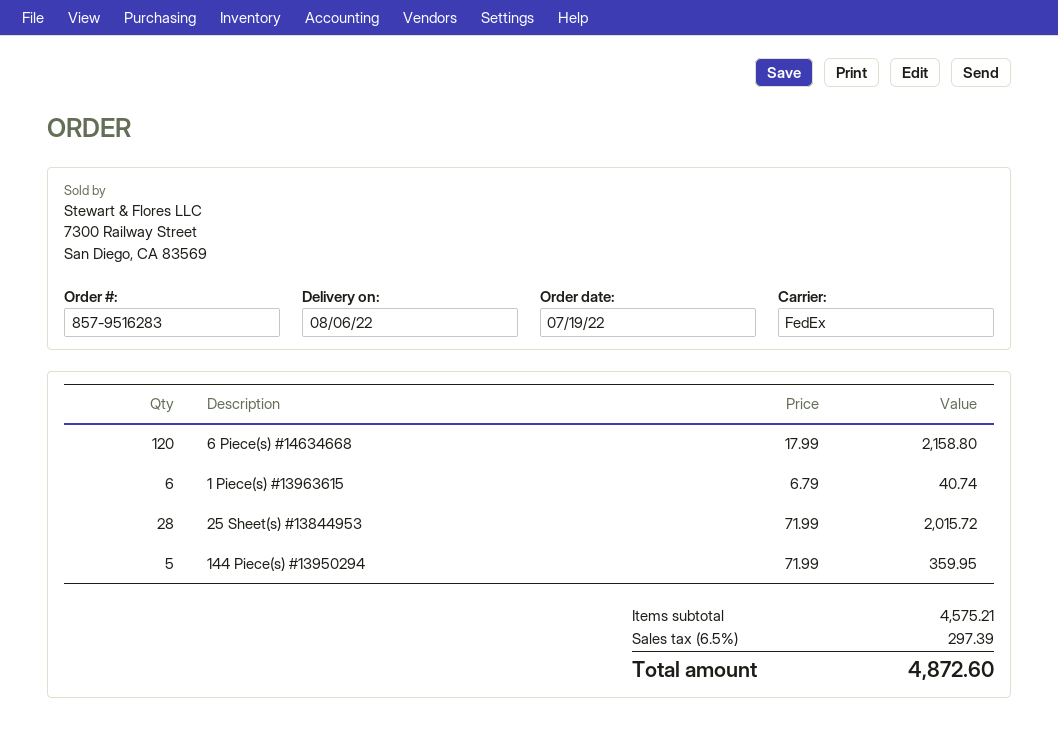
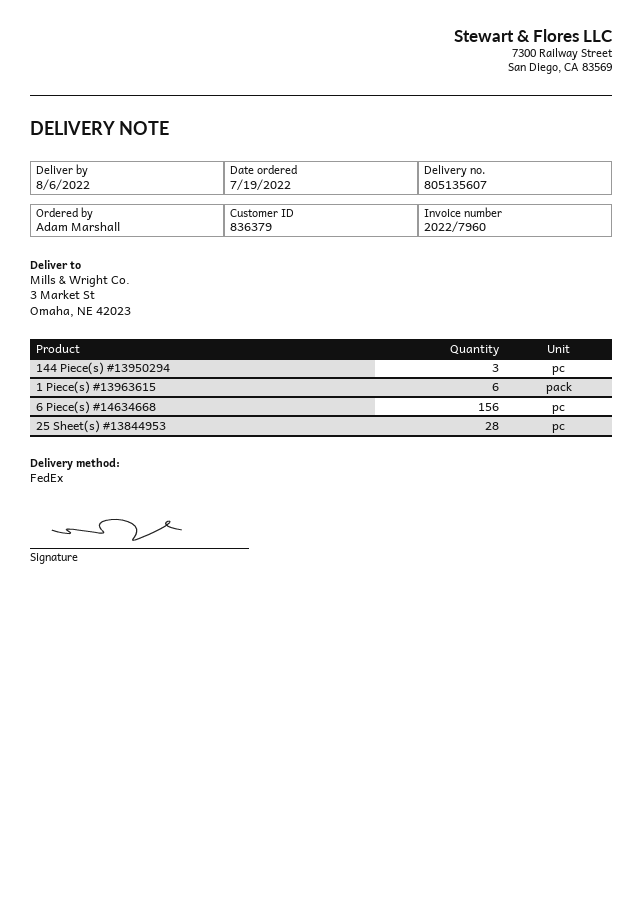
6 Piece(s) #14634668: 120 -> 156
144 Piece(s) #13950294: 5 -> 3

